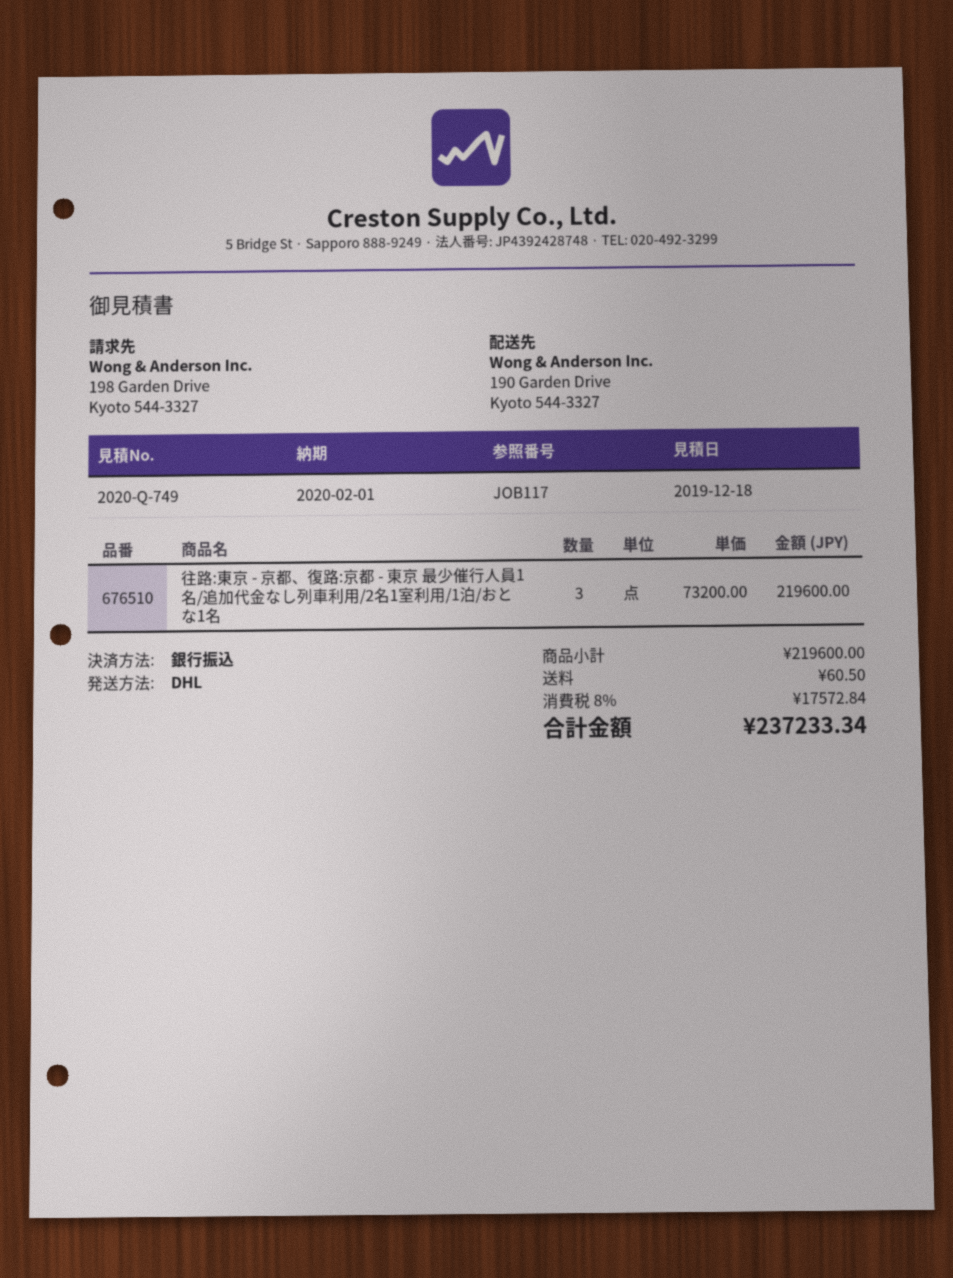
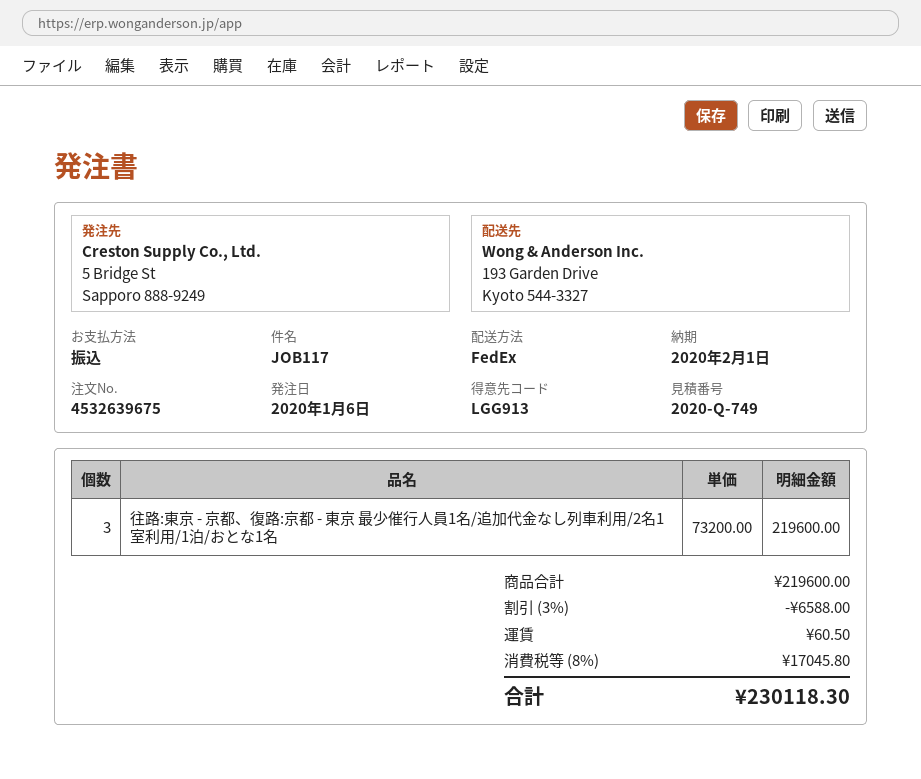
shipping method: DHL -> FedEx
ship to: 190 Garden Drive, Kyoto 544-3327 -> 193 Garden Drive, Kyoto 544-3327
discount: none -> 3% = 6588.00
tax: 8% = 17572.84 -> 8% = 17045.80
total: 237233.34 -> 230118.30

